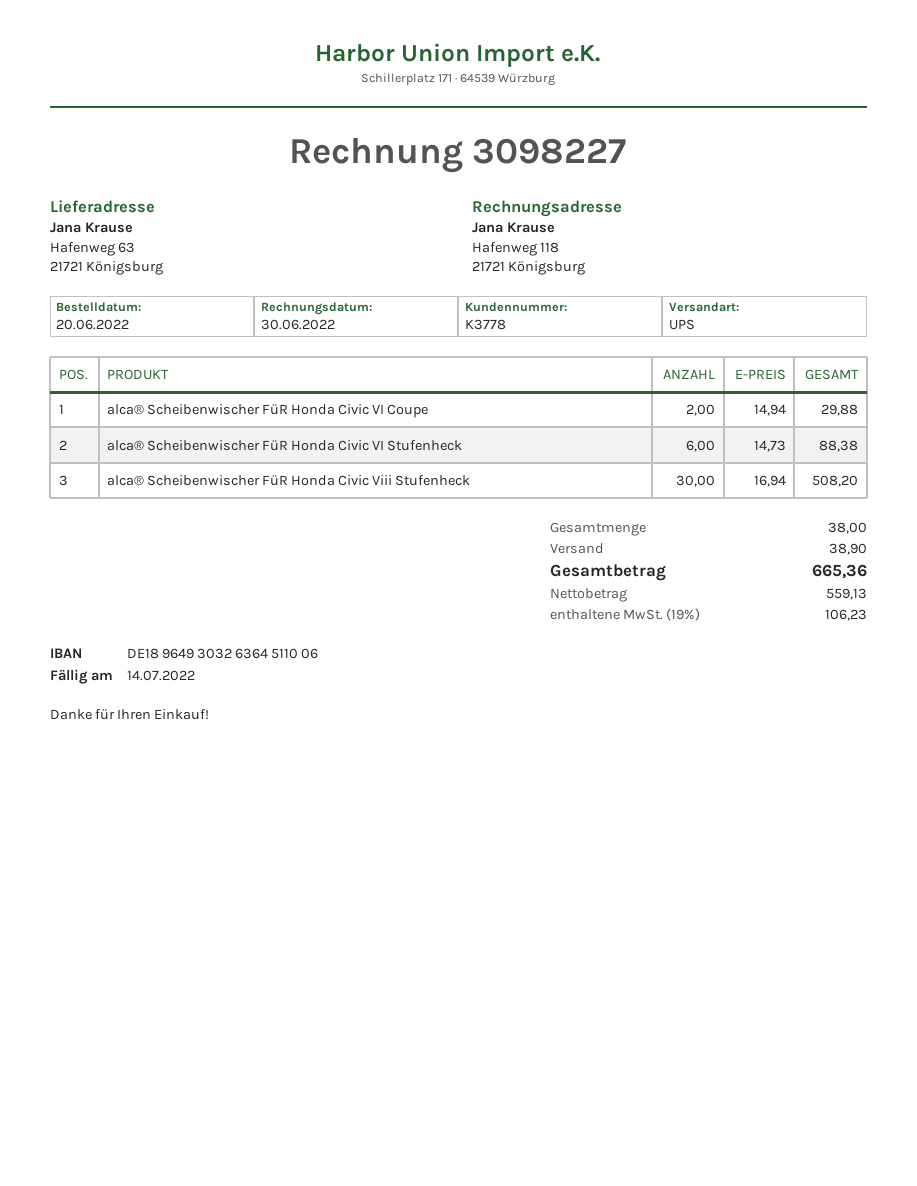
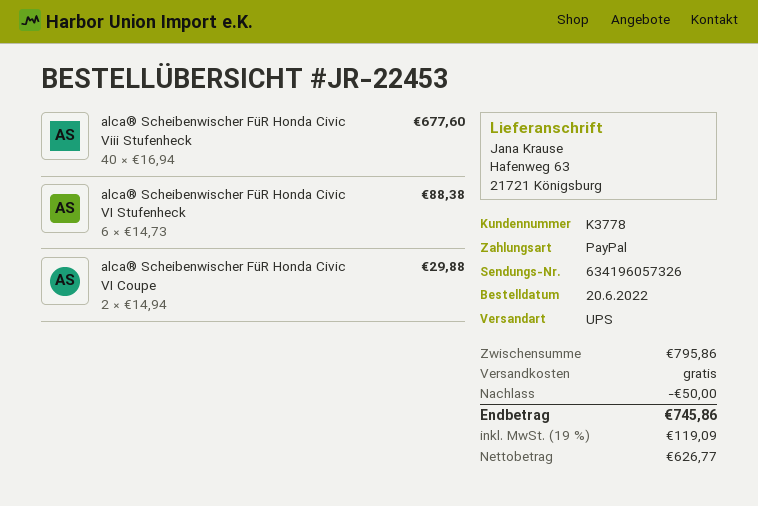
alca® Scheibenwischer FüR Honda Civic Viii Stufenheck: 30 x 16.94 = 508.20 -> 40 x 16.94 = 677.60
discount: none -> 50.00
shipping: 38.90 -> 0.00
net: 559.13 -> 626.77
tax: 19% = 106.23 -> 19% = 119.09
total: 665.36 -> 745.86

